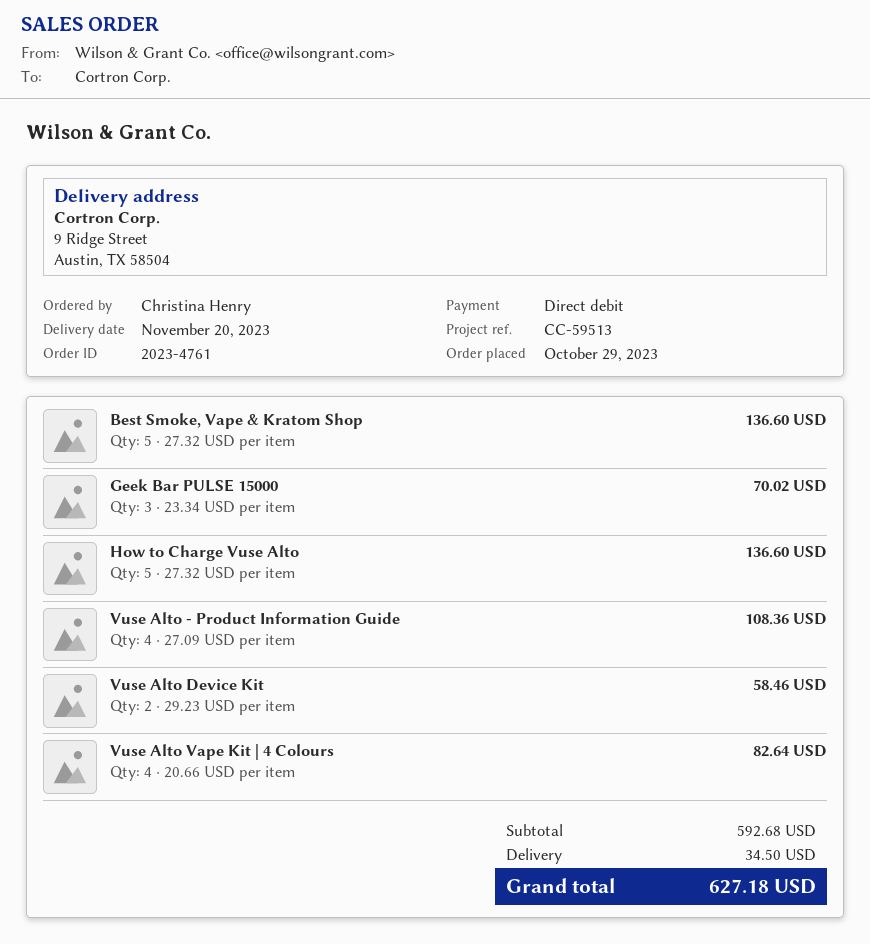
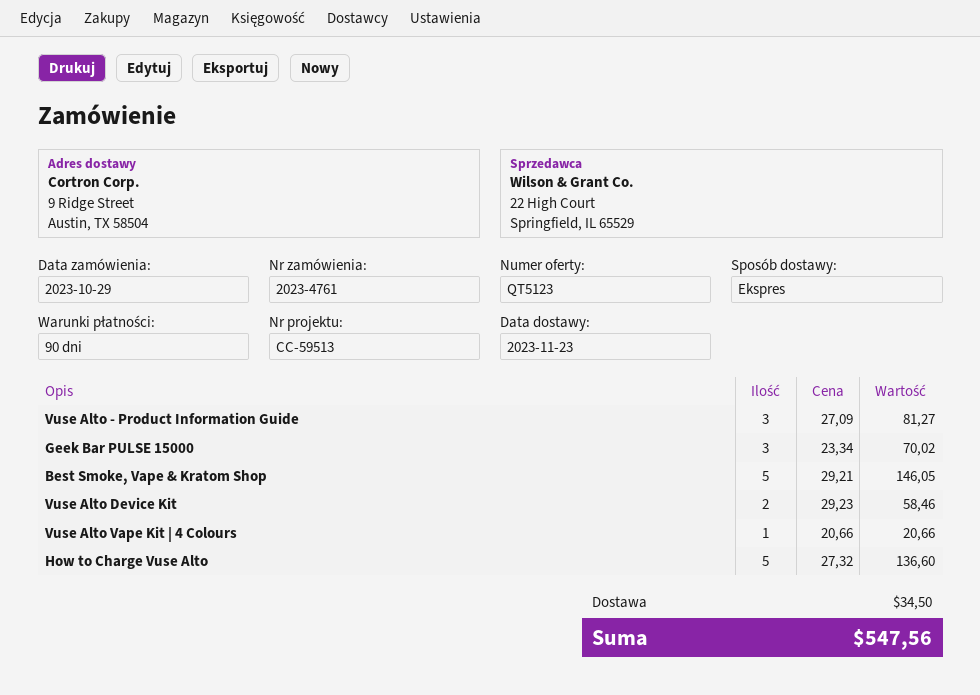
delivery date: 2023-11-20 -> 2023-11-23
Best Smoke, Vape & Kratom Shop: 5 x 27.32 = 136.60 -> 5 x 29.21 = 146.05
Vuse Alto - Product Information Guide: 4 x 27.09 = 108.36 -> 3 x 27.09 = 81.27
Vuse Alto Vape Kit | 4 Colours: 4 x 20.66 = 82.64 -> 1 x 20.66 = 20.66
total: 627.18 -> 547.56

